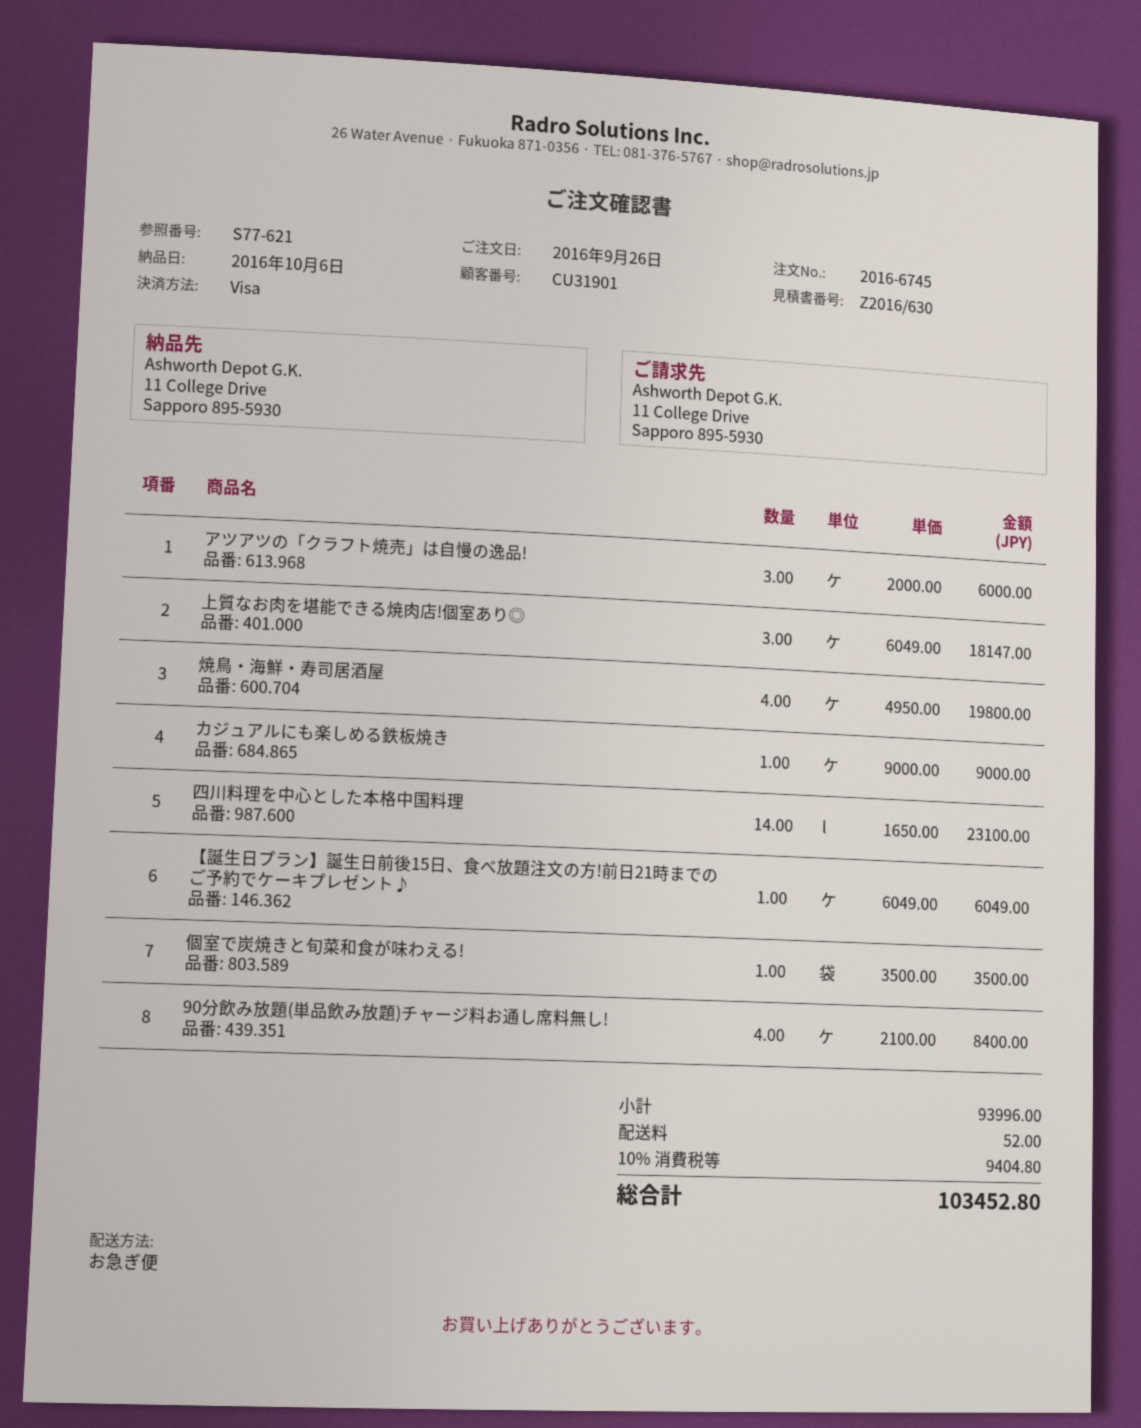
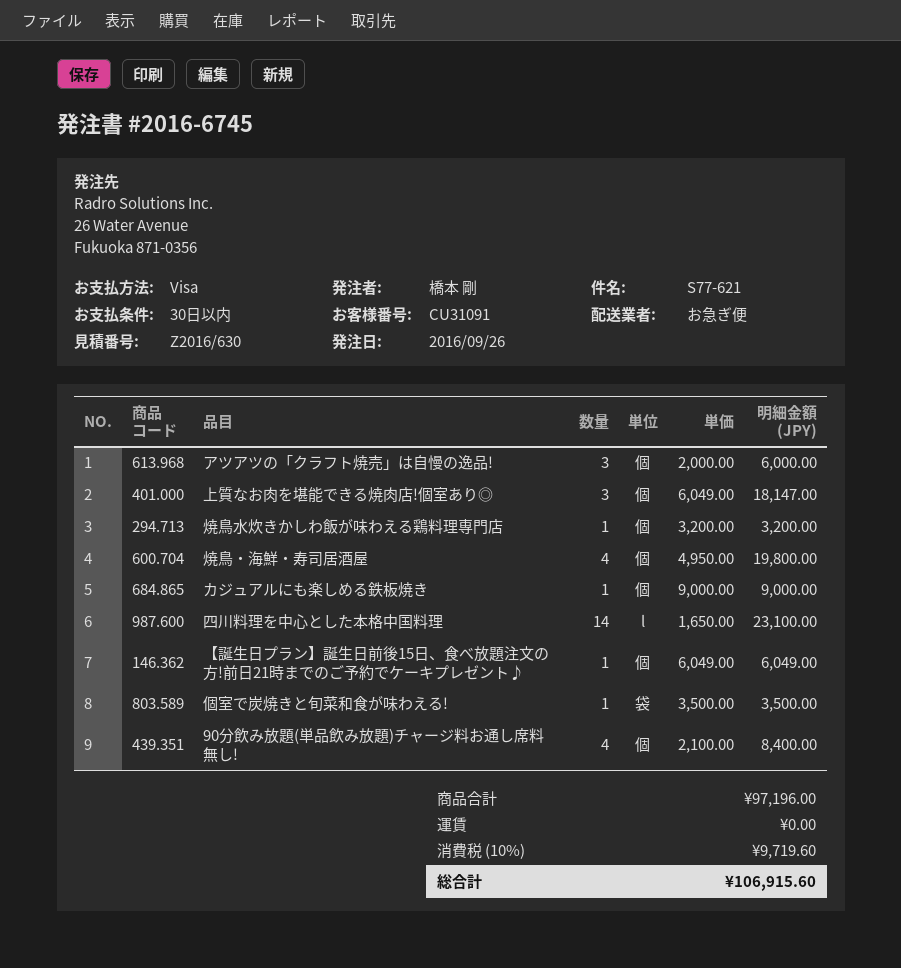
customer number: CU31901 -> CU31091
焼鳥水炊きかしわ飯が味わえる鶏料理専門店: none -> 1 x 3200.00 = 3200.00
subtotal: 93996.00 -> 97196.00
shipping: 52.00 -> 0.00
tax: 10% = 9404.80 -> 10% = 9719.60
total: 103452.80 -> 106915.60

